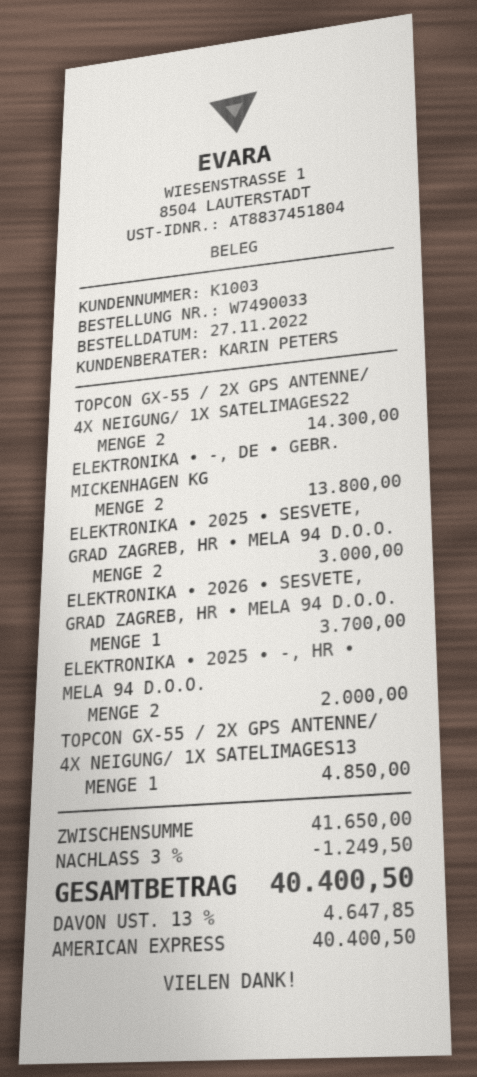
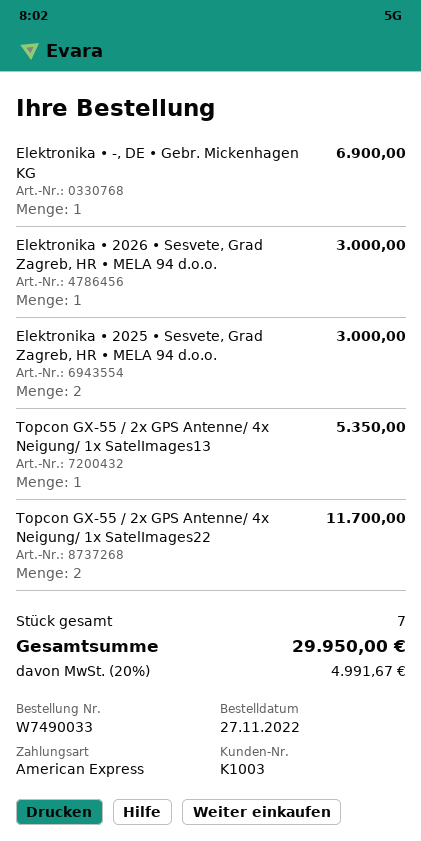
TOPCON GX-55 / 2X GPS ANTENNE/ 4X NEIGUNG/ 1X SATELIMAGES22: 2 for 14300.00 -> 2 for 11700.00
ELEKTRONIKA • -, DE • GEBR. MICKENHAGEN KG: 2 for 13800.00 -> 1 for 6900.00
ELEKTRONIKA • 2026 • SESVETE, GRAD ZAGREB, HR • MELA 94 D.O.O.: 1 for 3700.00 -> 1 for 3000.00
ELEKTRONIKA • 2025 • -, HR • MELA 94 D.O.O.: 2 for 2000.00 -> none
TOPCON GX-55 / 2X GPS ANTENNE/ 4X NEIGUNG/ 1X SATELIMAGES13: 1 for 4850.00 -> 1 for 5350.00
discount: 3% = 1249.50 -> none
tax: 13% = 4647.85 -> 20% = 4991.67
total: 40400.50 -> 29950.00

